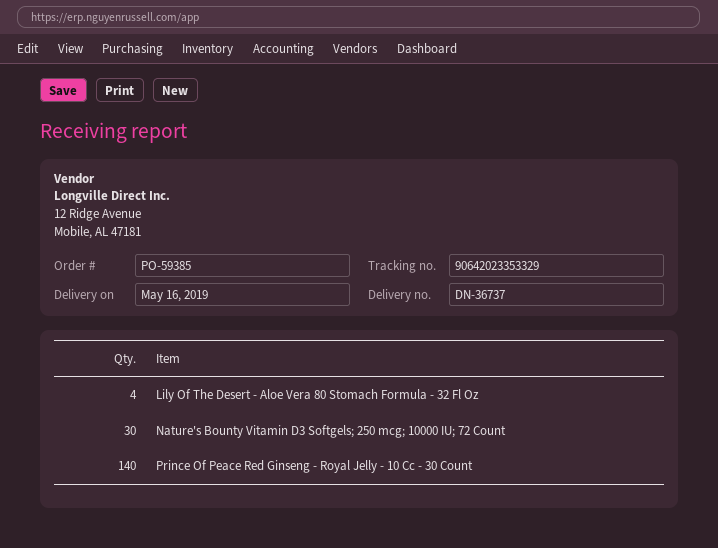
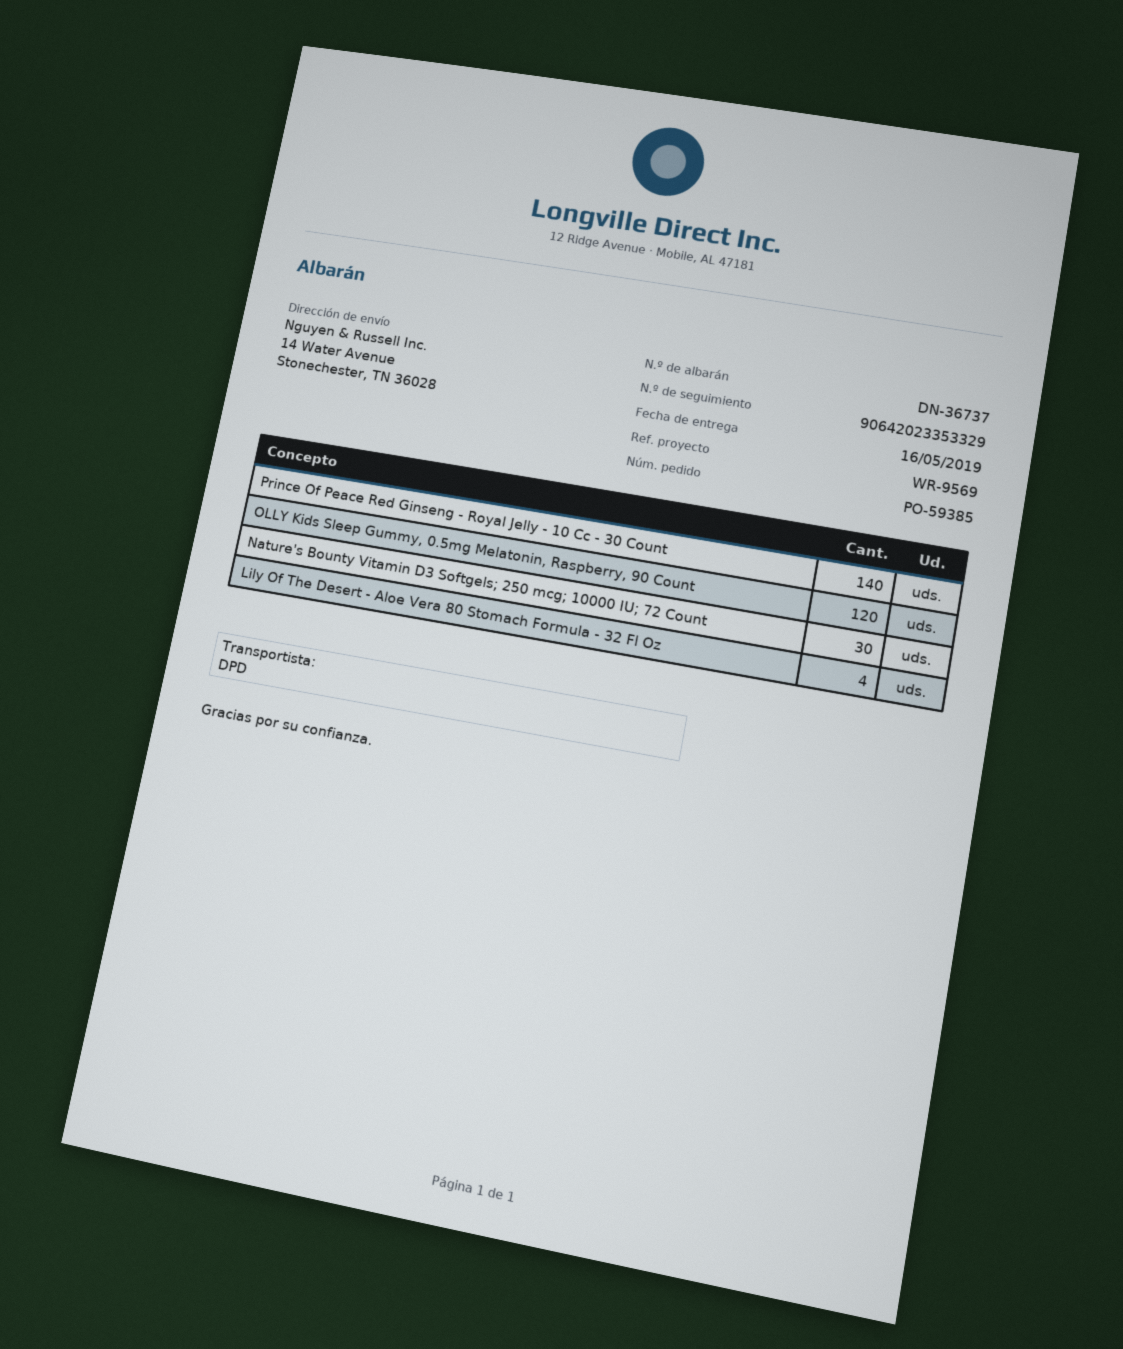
OLLY Kids Sleep Gummy, 0.5mg Melatonin, Raspberry, 90 Count: none -> 120

